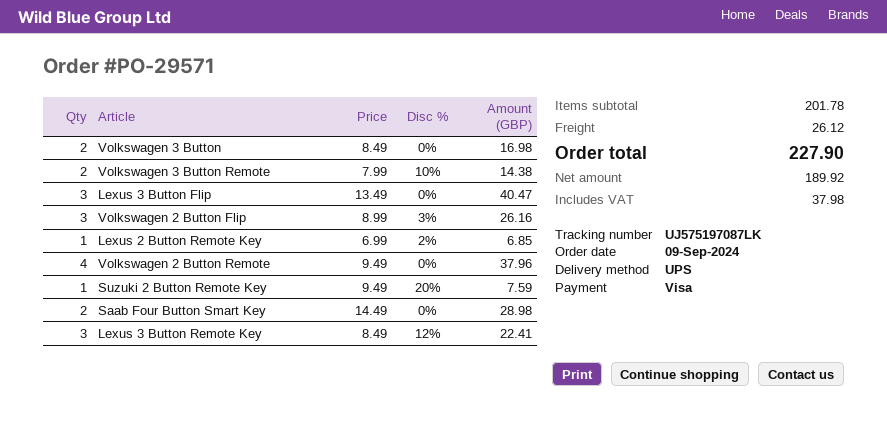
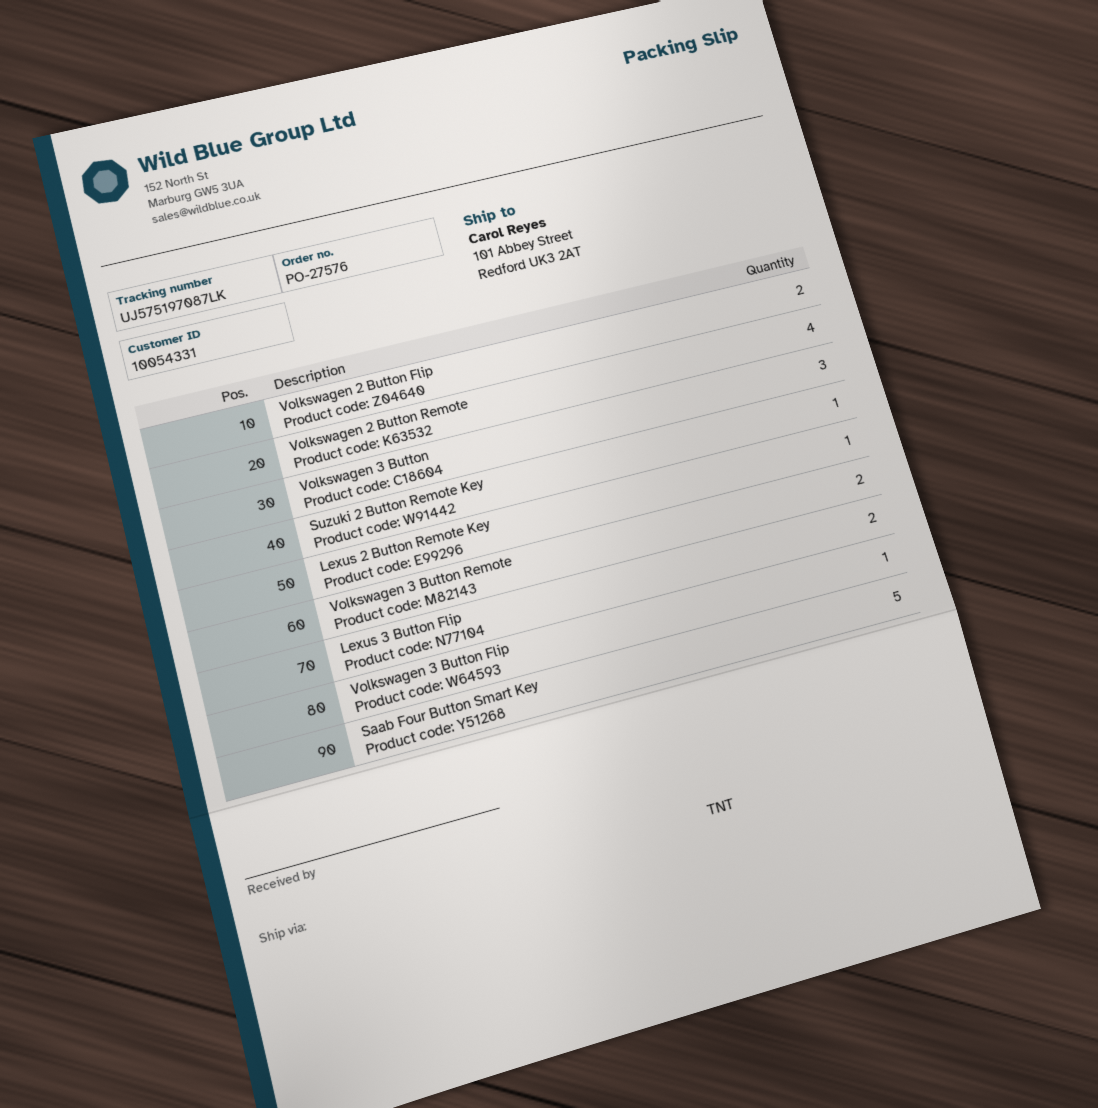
order number: PO-29571 -> PO-27576
shipping method: UPS -> TNT
Volkswagen 3 Button: 2 -> 3
Lexus 3 Button Flip: 3 -> 2
Volkswagen 2 Button Flip: 3 -> 2
Saab Four Button Smart Key: 2 -> 5
Lexus 3 Button Remote Key: 3 -> none
Volkswagen 3 Button Flip: none -> 1

